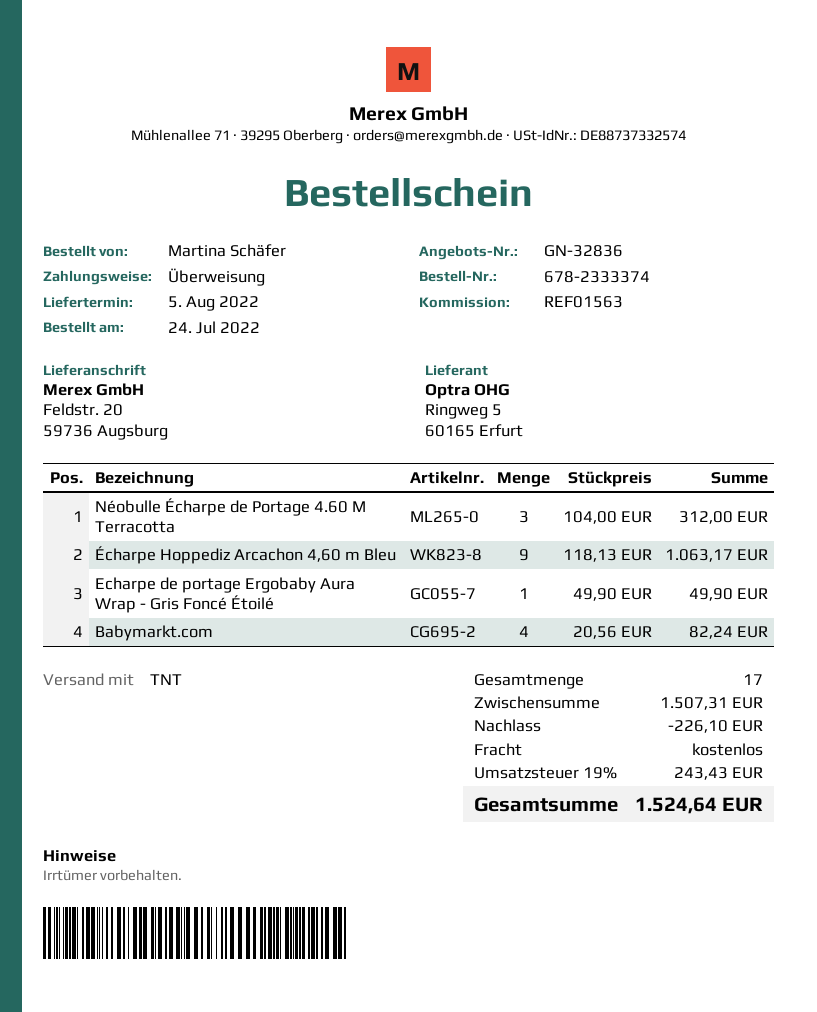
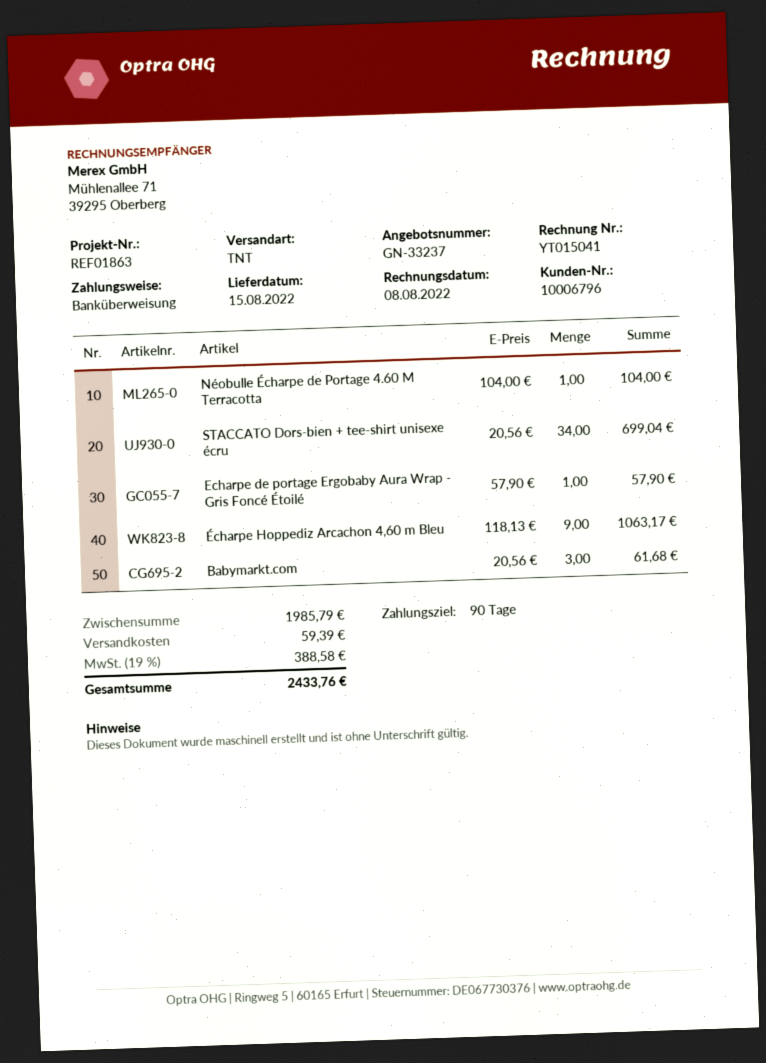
quote number: GN-32836 -> GN-33237
delivery date: 2022-08-05 -> 2022-08-15
reference: REF01563 -> REF01863
Néobulle Écharpe de Portage 4.60 M Terracotta: 3 x 104.00 = 312.00 -> 1 x 104.00 = 104.00
Echarpe de portage Ergobaby Aura Wrap - Gris Foncé Étoilé: 1 x 49.90 = 49.90 -> 1 x 57.90 = 57.90
Babymarkt.com: 4 x 20.56 = 82.24 -> 3 x 20.56 = 61.68
STACCATO Dors-bien + tee-shirt unisexe écru: none -> 34 x 20.56 = 699.04
subtotal: 1507.31 -> 1985.79
discount: 226.10 -> none
shipping: 0.00 -> 59.39
tax: 19% = 243.43 -> 19% = 388.58
total: 1524.64 -> 2433.76

